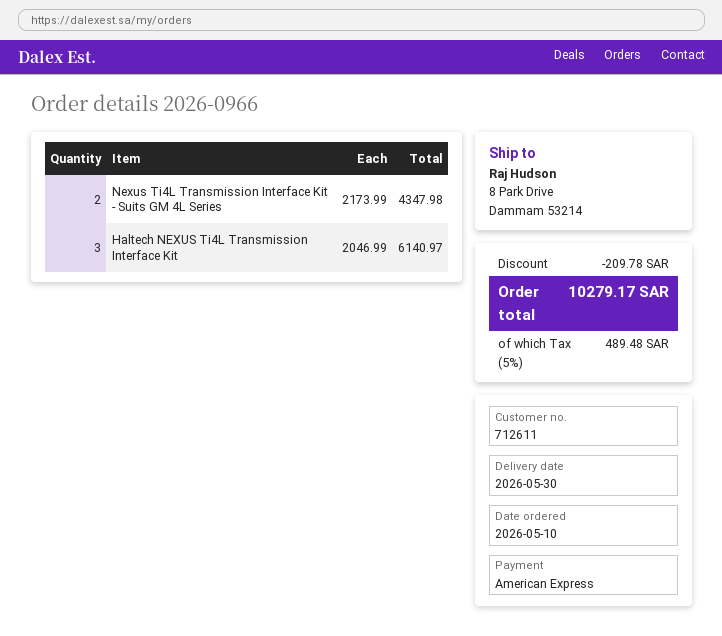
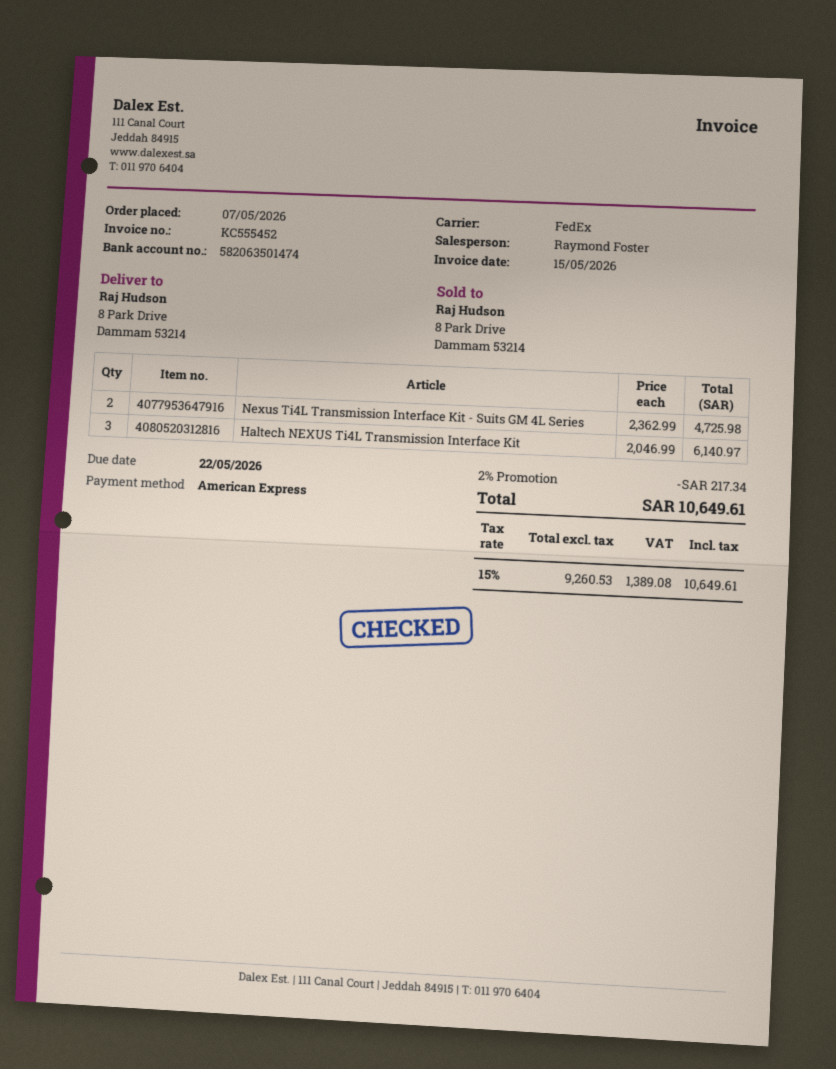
order date: 2026-05-10 -> 2026-05-07
Nexus Ti4L Transmission Interface Kit - Suits GM 4L Series: 2 x 2173.99 = 4347.98 -> 2 x 2362.99 = 4725.98
discount: 209.78 -> 217.34
tax: 5% = 489.48 -> 15% = 1389.08
total: 10279.17 -> 10649.61

